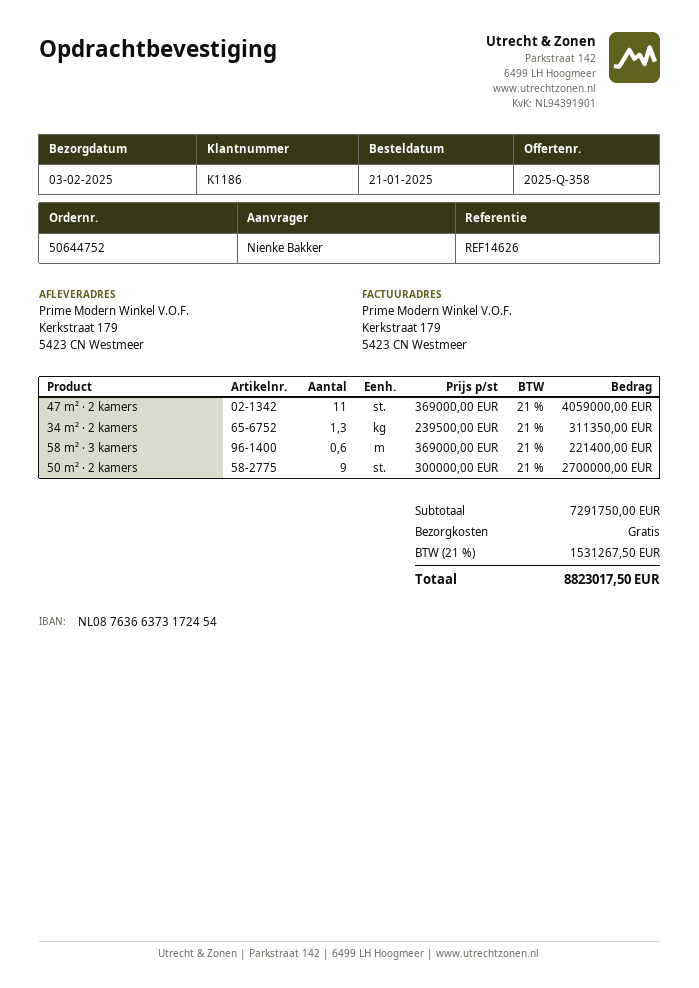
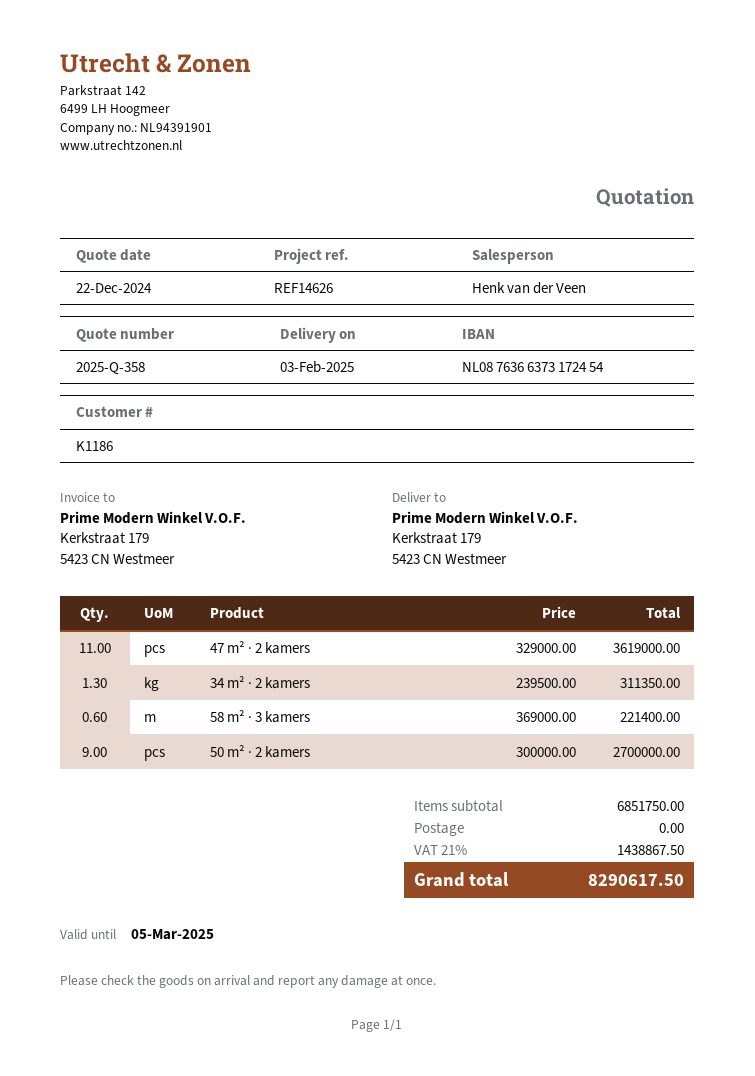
47 m² · 2 kamers: 11 x 369000.00 = 4059000.00 -> 11 x 329000.00 = 3619000.00
subtotal: 7291750.00 -> 6851750.00
tax: 21% = 1531267.50 -> 21% = 1438867.50
total: 8823017.50 -> 8290617.50

